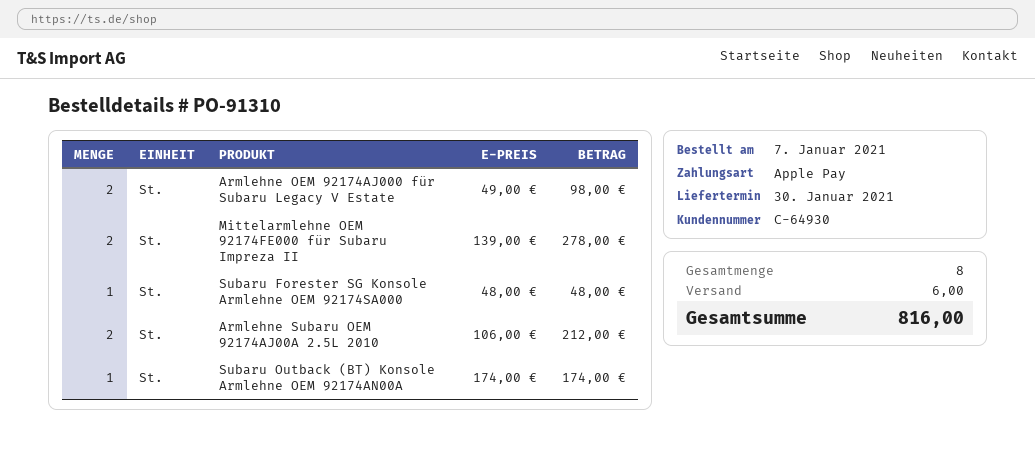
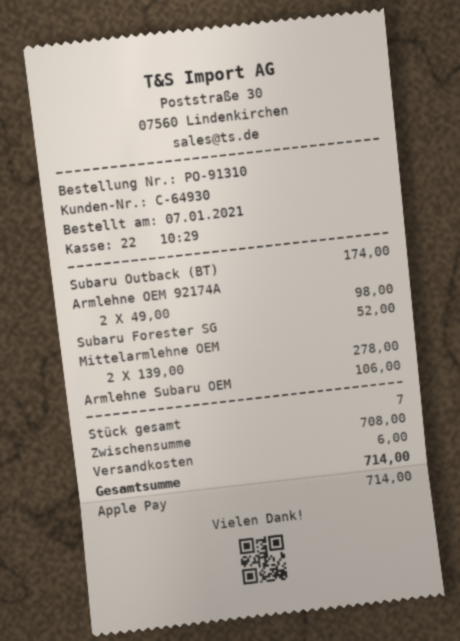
Subaru Forester SG Konsole Armlehne OEM 92174SA000: 1 x 48.00 = 48.00 -> 1 x 52.00 = 52.00
Armlehne Subaru OEM 92174AJ00A 2.5L 2010: 2 x 106.00 = 212.00 -> 1 x 106.00 = 106.00
total quantity: 8 -> 7
total: 816.00 -> 714.00

